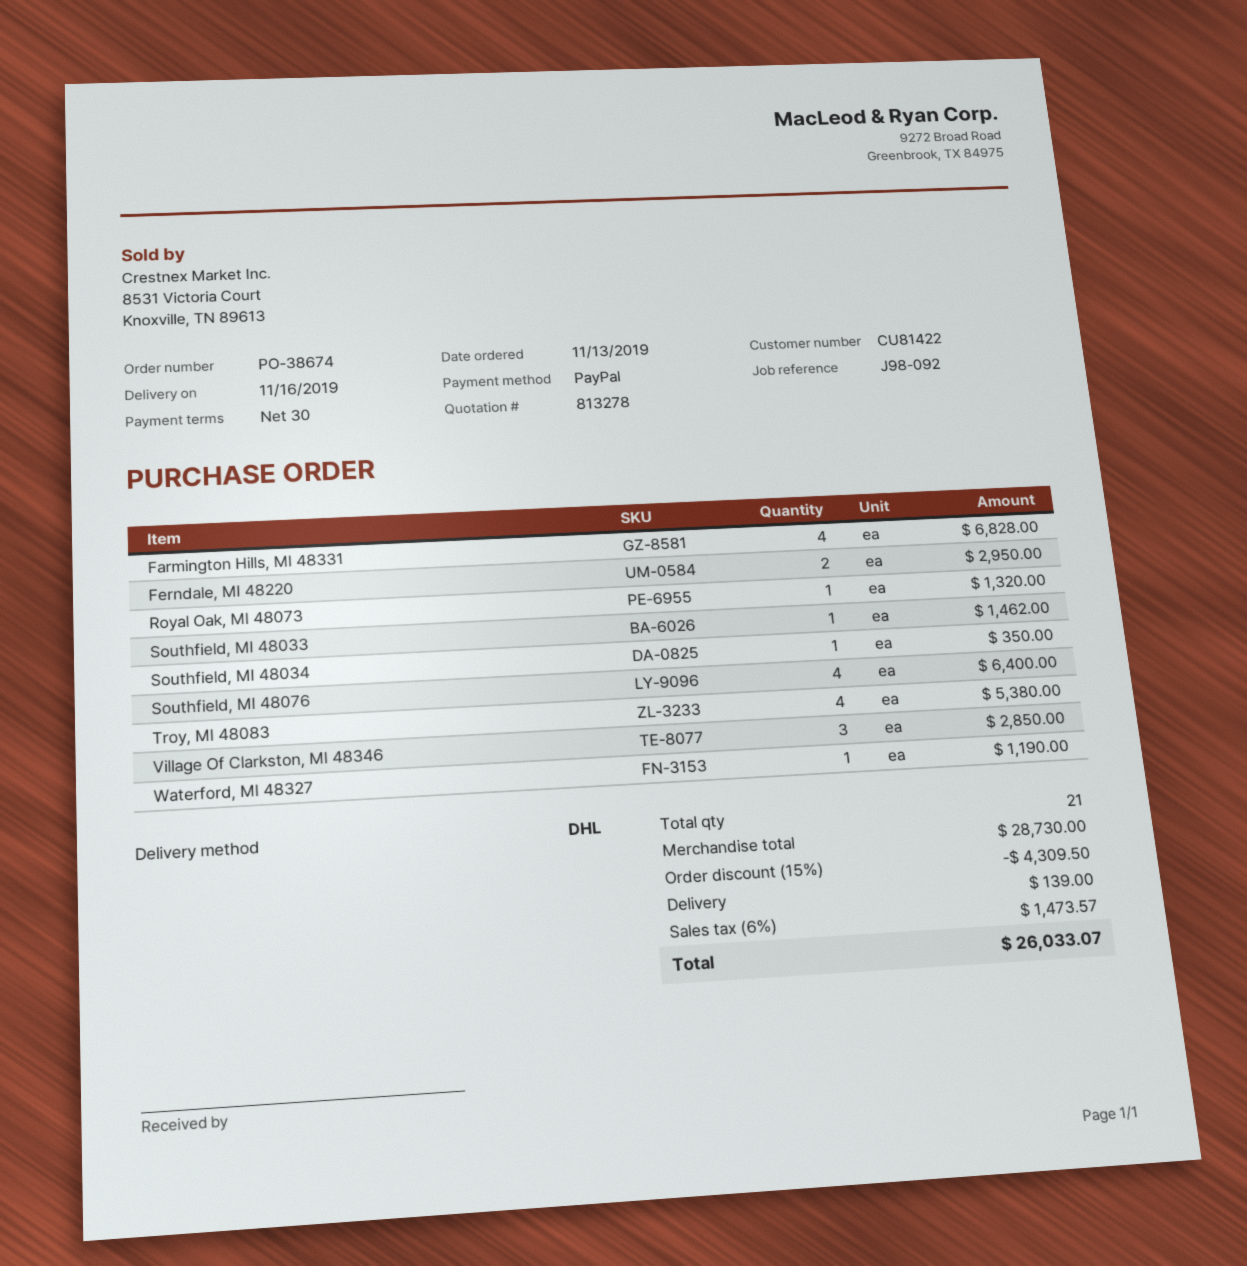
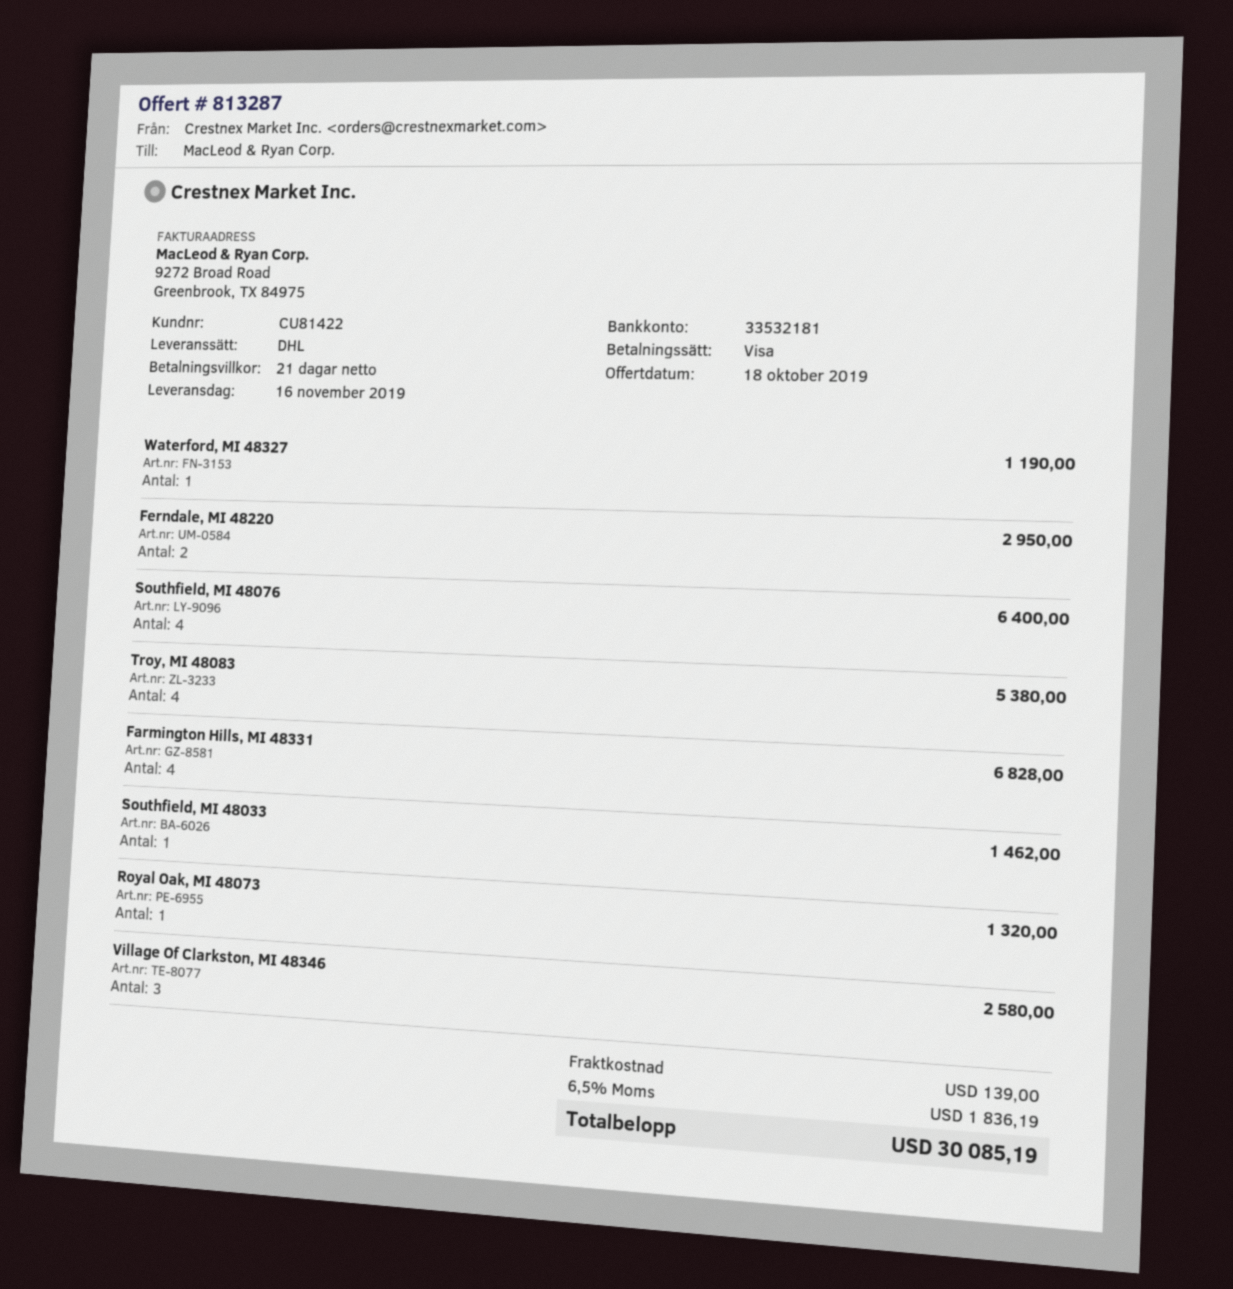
quote number: 813278 -> 813287
payment terms: 30 days -> 21 days
payment method: PayPal -> Visa
Southfield, MI 48034: 1 for 350.00 -> none
Village Of Clarkston, MI 48346: 3 for 2850.00 -> 3 for 2580.00
discount: 15% = 4309.50 -> none
tax: 6% = 1473.57 -> 6.5% = 1836.19
total: 26033.07 -> 30085.19

